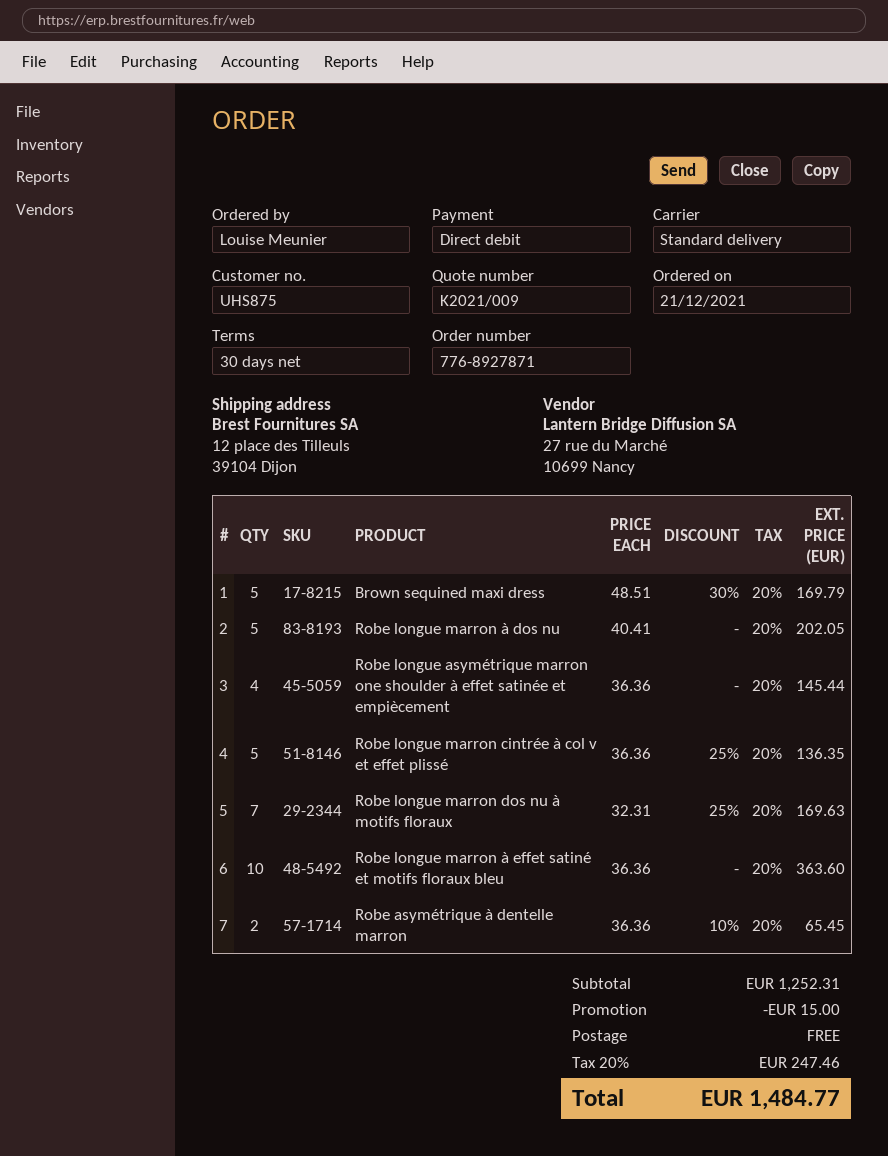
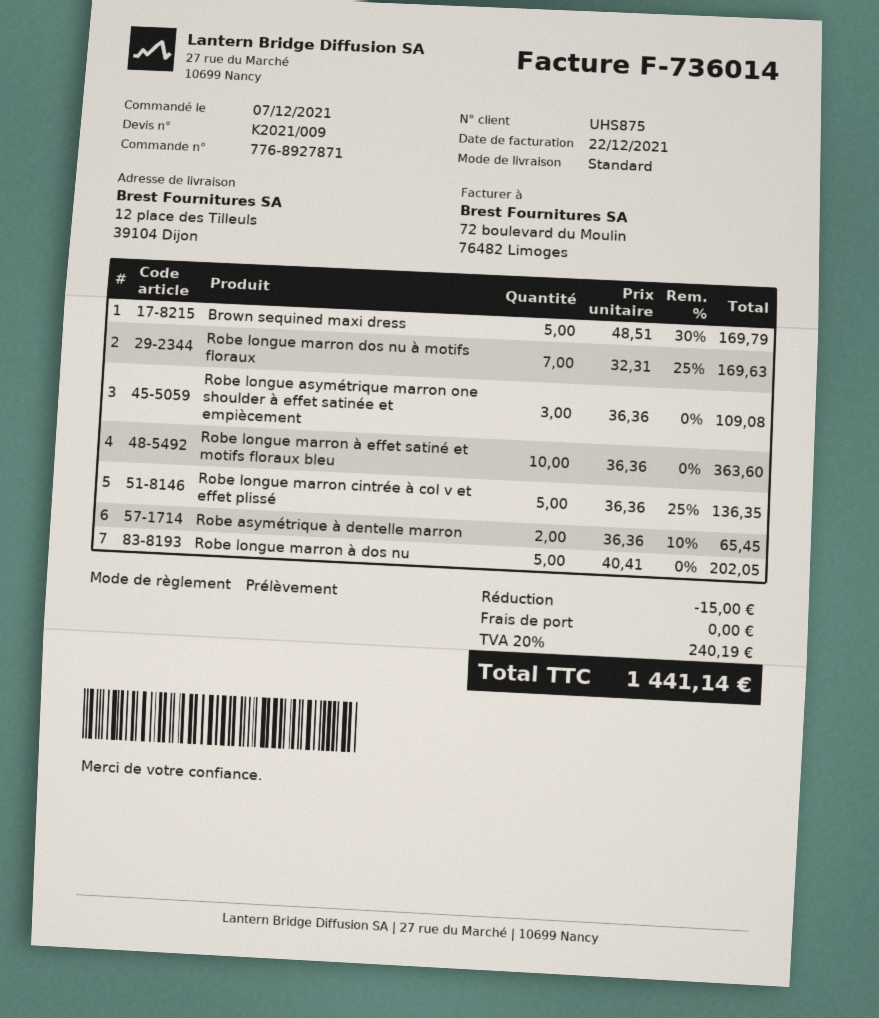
order date: 2021-12-21 -> 2021-12-07
Robe longue asymétrique marron one shoulder à effet satinée et empiècement: 4 x 36.36 = 145.44 -> 3 x 36.36 = 109.08
tax: 20% = 247.46 -> 20% = 240.19
total: 1484.77 -> 1441.14

